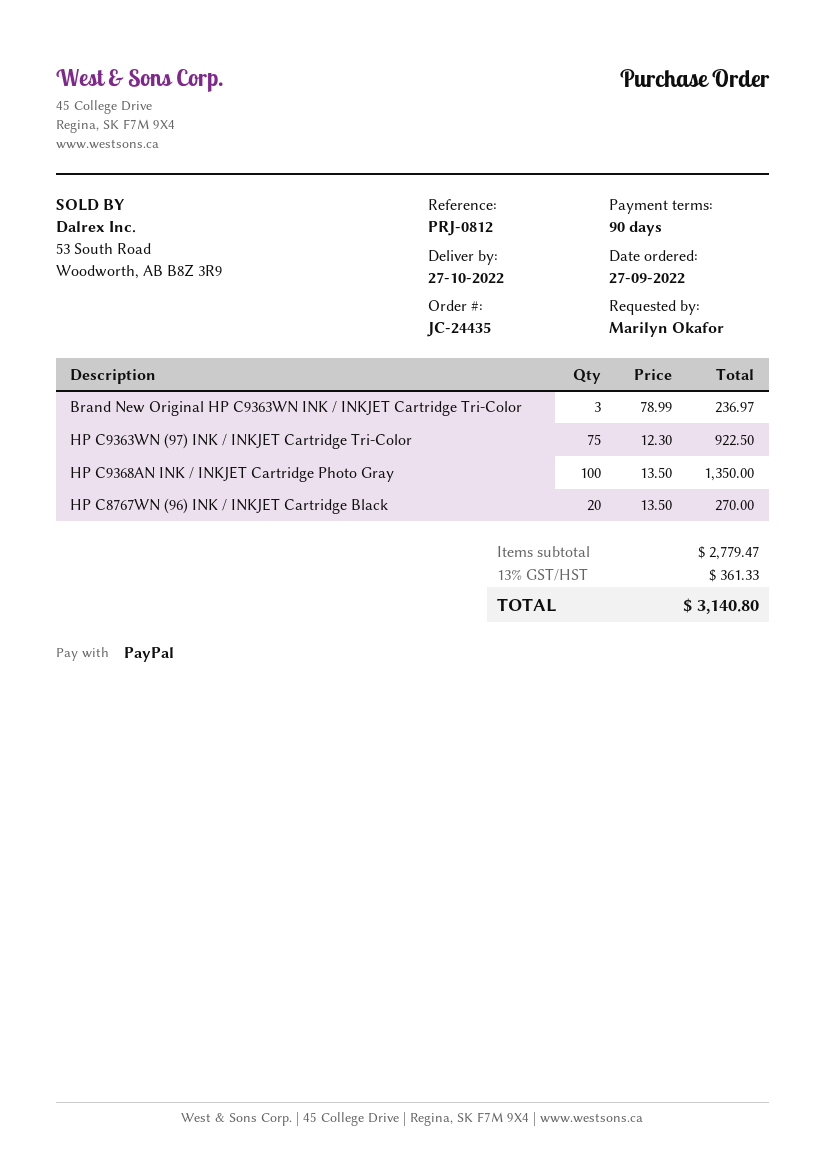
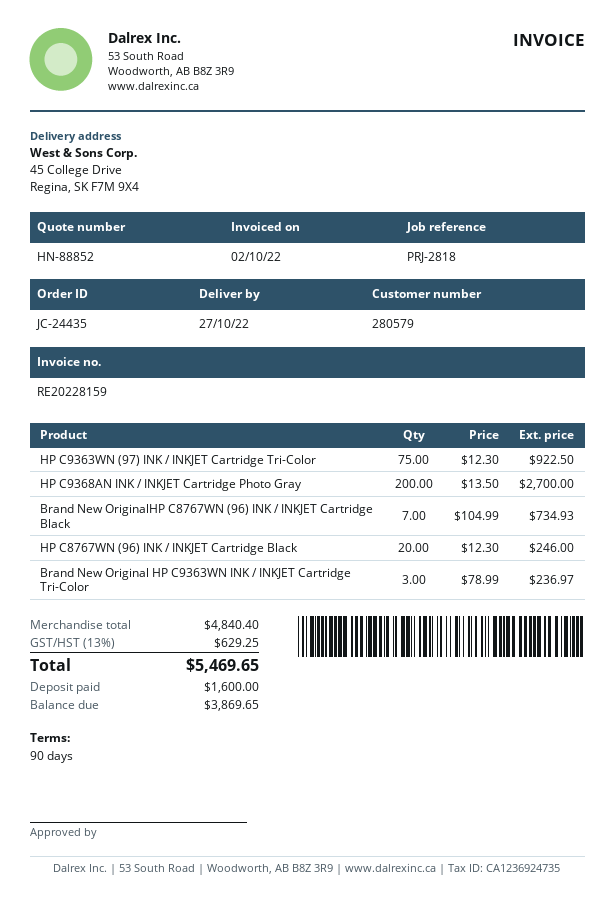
reference: PRJ-0812 -> PRJ-2818
HP C9368AN INK / INKJET Cartridge Photo Gray: 100 x 13.50 = 1350.00 -> 200 x 13.50 = 2700.00
HP C8767WN (96) INK / INKJET Cartridge Black: 20 x 13.50 = 270.00 -> 20 x 12.30 = 246.00
Brand New OriginalHP C8767WN (96) INK / INKJET Cartridge Black: none -> 7 x 104.99 = 734.93
subtotal: 2779.47 -> 4840.40
tax: 13% = 361.33 -> 13% = 629.25
total: 3140.80 -> 5469.65

